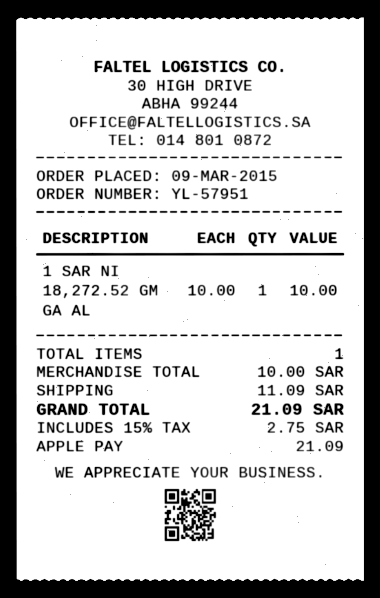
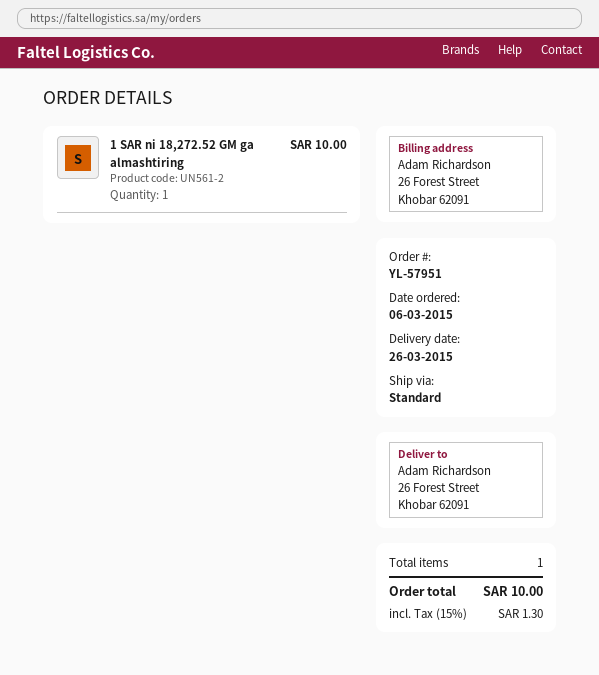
order date: 2015-03-09 -> 2015-03-06
shipping: 11.09 -> none
tax: 15% = 2.75 -> 15% = 1.30
total: 21.09 -> 10.00

